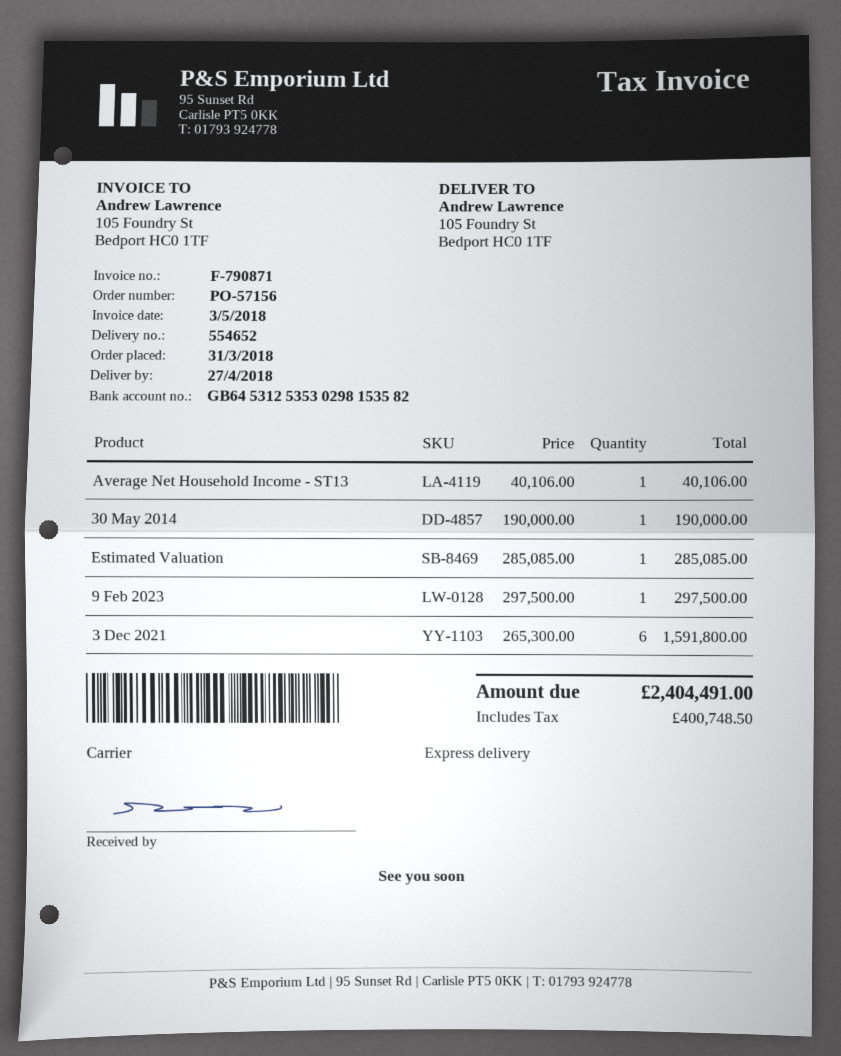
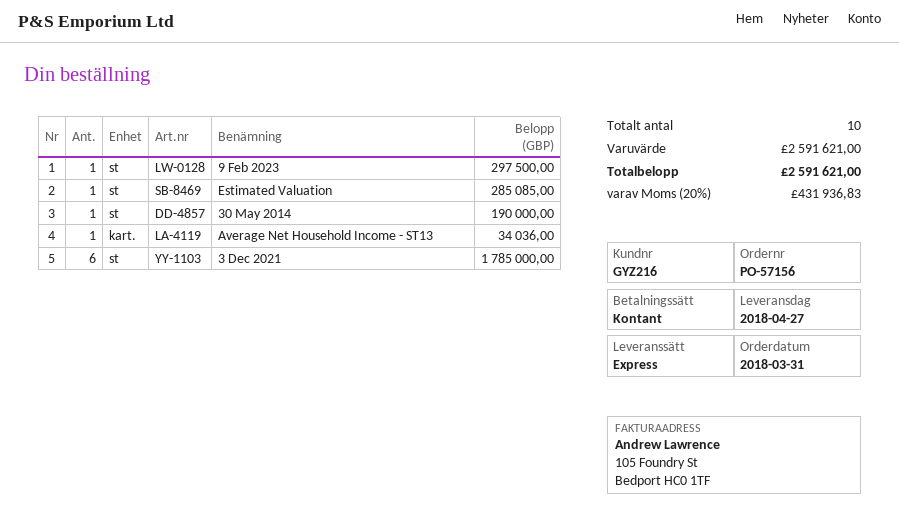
Average Net Household Income - ST13: 1 for 40106.00 -> 1 for 34036.00
3 Dec 2021: 6 for 1591800.00 -> 6 for 1785000.00
tax: 400748.50 -> 431936.83
total: 2404491.00 -> 2591621.00

